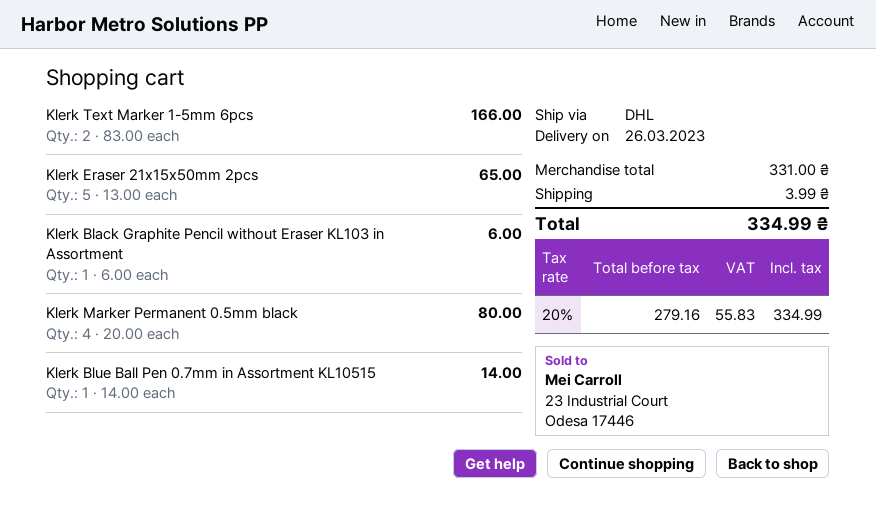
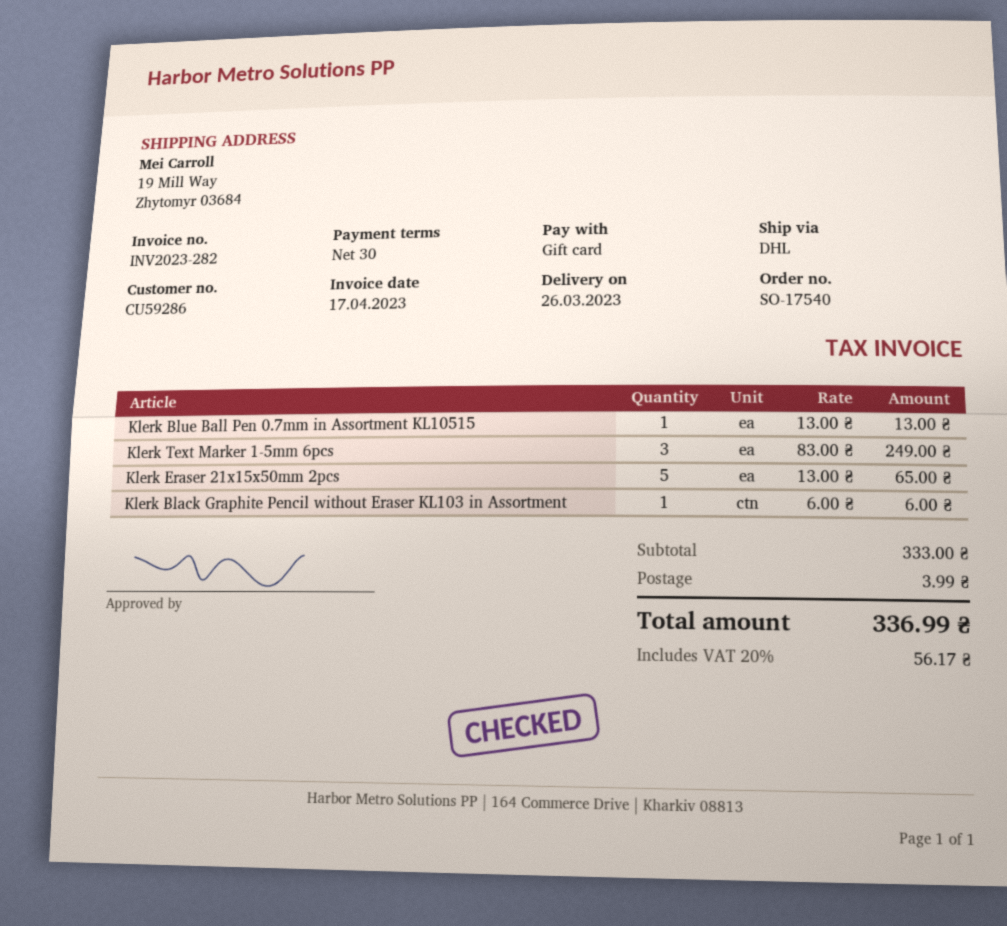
Klerk Text Marker 1-5mm 6pcs: 2 x 83.00 = 166.00 -> 3 x 83.00 = 249.00
Klerk Marker Permanent 0.5mm black: 4 x 20.00 = 80.00 -> none
Klerk Blue Ball Pen 0.7mm in Assortment KL10515: 1 x 14.00 = 14.00 -> 1 x 13.00 = 13.00
subtotal: 331.00 -> 333.00
tax: 20% = 55.83 -> 20% = 56.17
total: 334.99 -> 336.99

